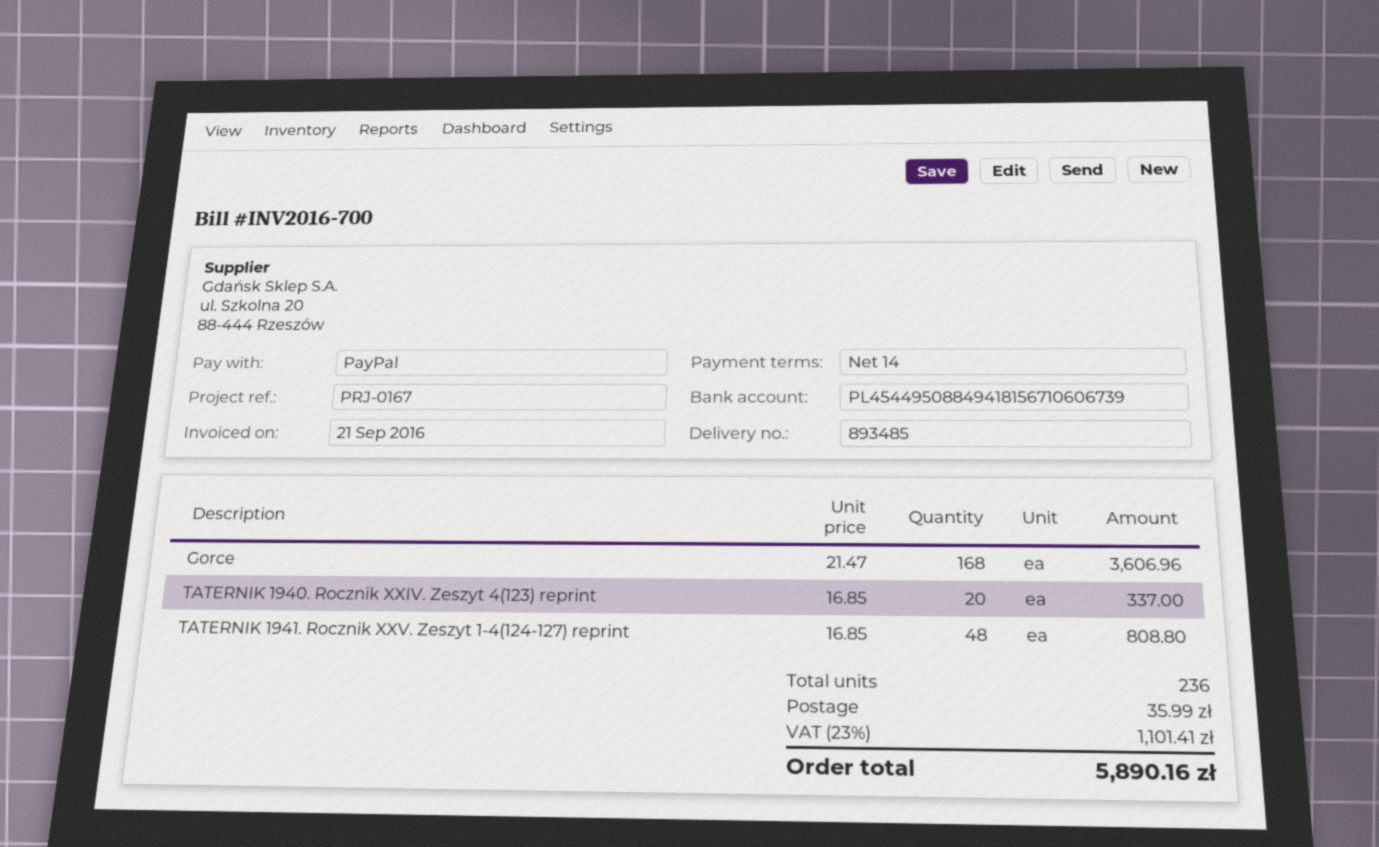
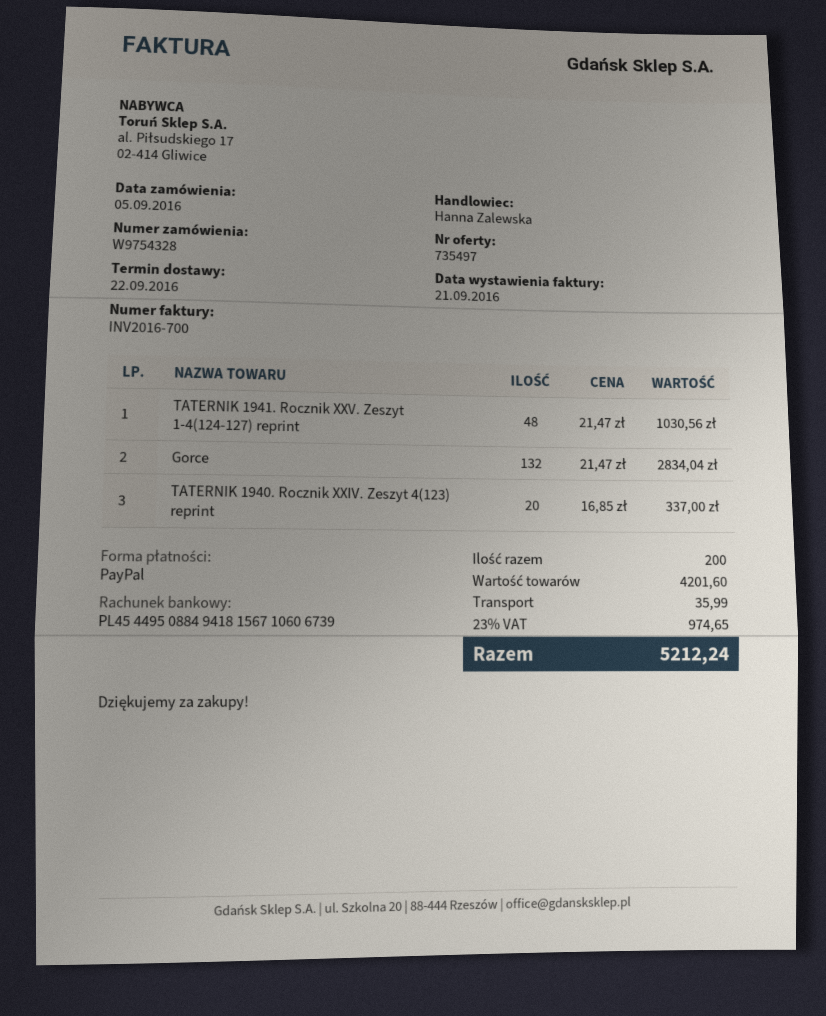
Gorce: 168 x 21.47 = 3606.96 -> 132 x 21.47 = 2834.04
TATERNIK 1941. Rocznik XXV. Zeszyt 1-4(124-127) reprint: 48 x 16.85 = 808.80 -> 48 x 21.47 = 1030.56
total quantity: 236 -> 200
tax: 23% = 1101.41 -> 23% = 974.65
total: 5890.16 -> 5212.24

